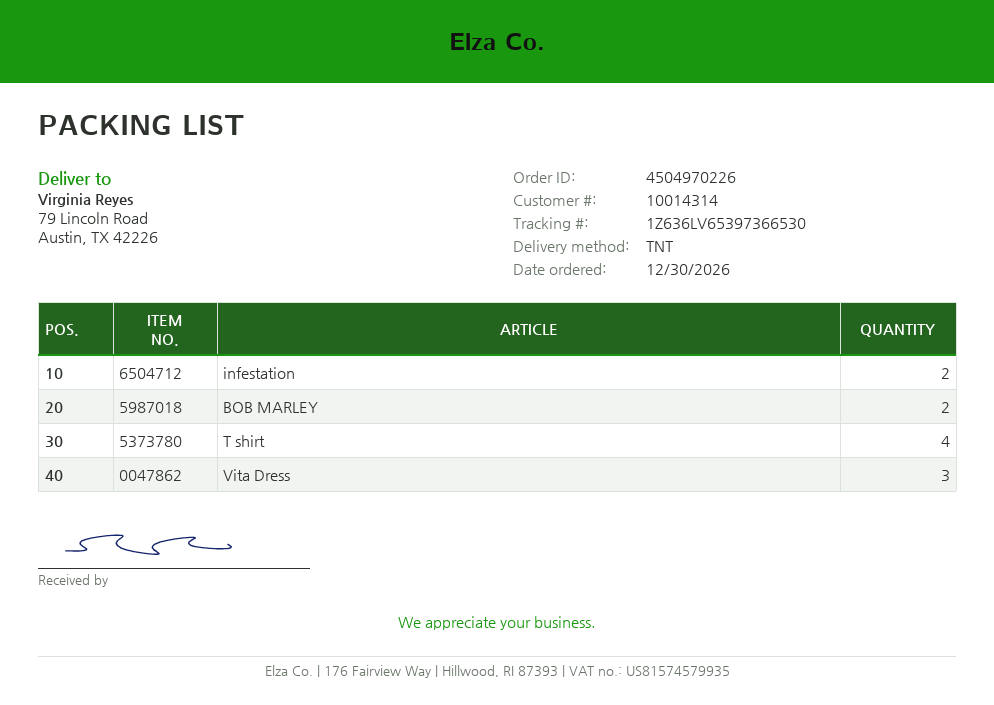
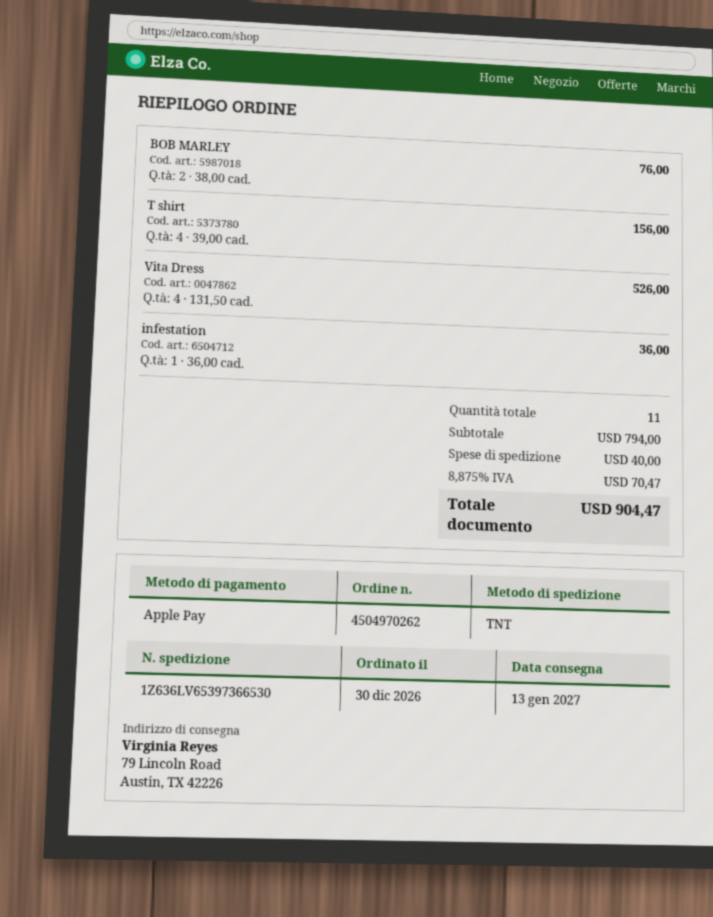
order number: 4504970226 -> 4504970262
infestation: 2 -> 1
Vita Dress: 3 -> 4

